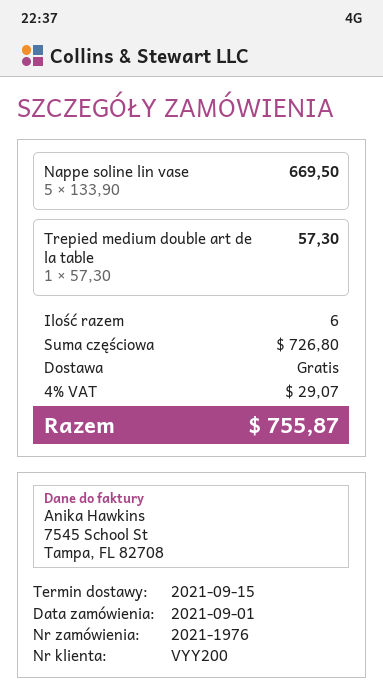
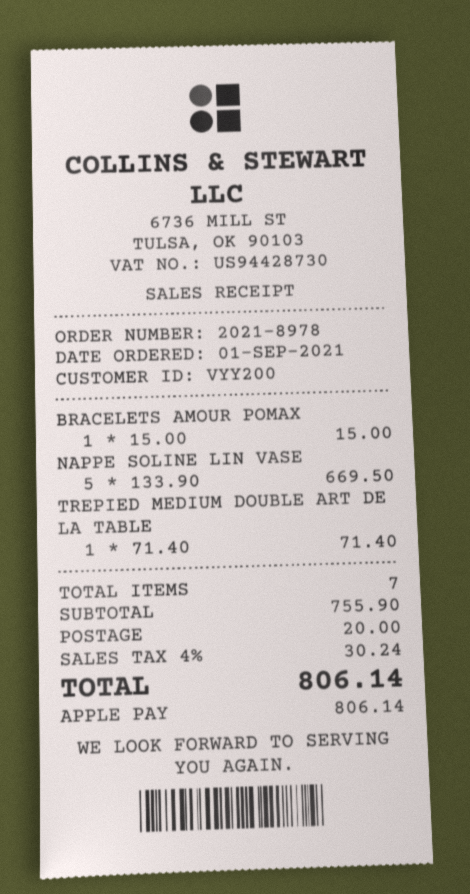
order number: 2021-1976 -> 2021-8978
Trepied medium double art de la table: 1 x 57.30 = 57.30 -> 1 x 71.40 = 71.40
BRACELETS AMOUR POMAX: none -> 1 x 15.00 = 15.00
total quantity: 6 -> 7
subtotal: 726.80 -> 755.90
shipping: 0.00 -> 20.00
tax: 4% = 29.07 -> 4% = 30.24
total: 755.87 -> 806.14

